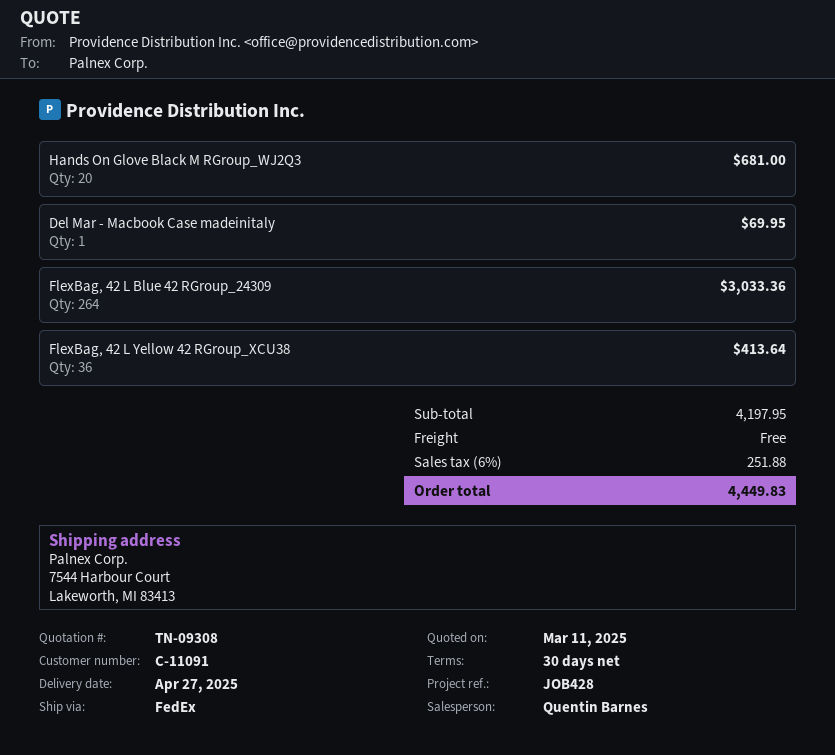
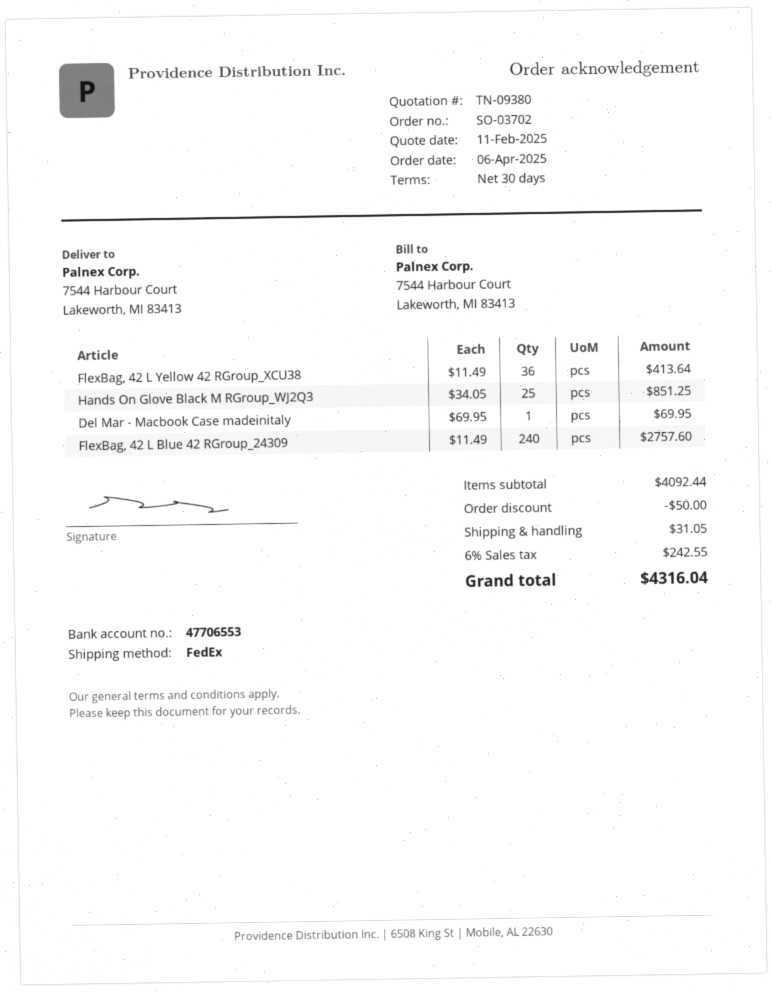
quote number: TN-09308 -> TN-09380
quote date: 2025-03-11 -> 2025-02-11
Hands On Glove Black M RGroup_WJ2Q3: 20 for 681.00 -> 25 for 851.25
FlexBag, 42 L Blue 42 RGroup_24309: 264 for 3033.36 -> 240 for 2757.60
subtotal: 4197.95 -> 4092.44
discount: none -> 50.00
shipping: 0.00 -> 31.05
tax: 6% = 251.88 -> 6% = 242.55
total: 4449.83 -> 4316.04

